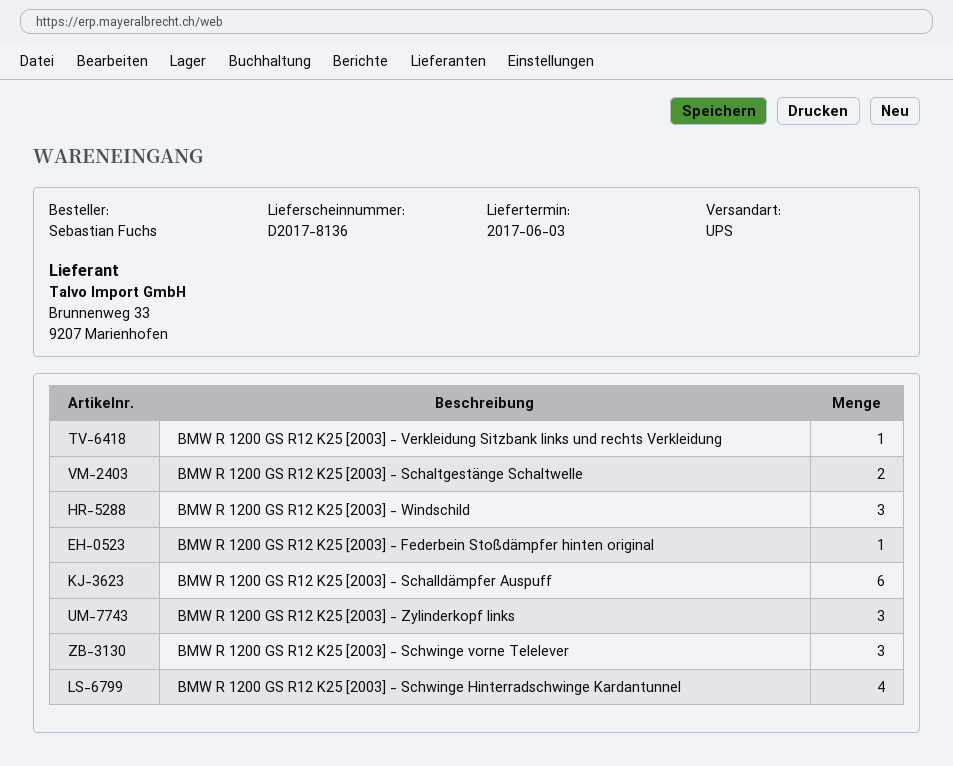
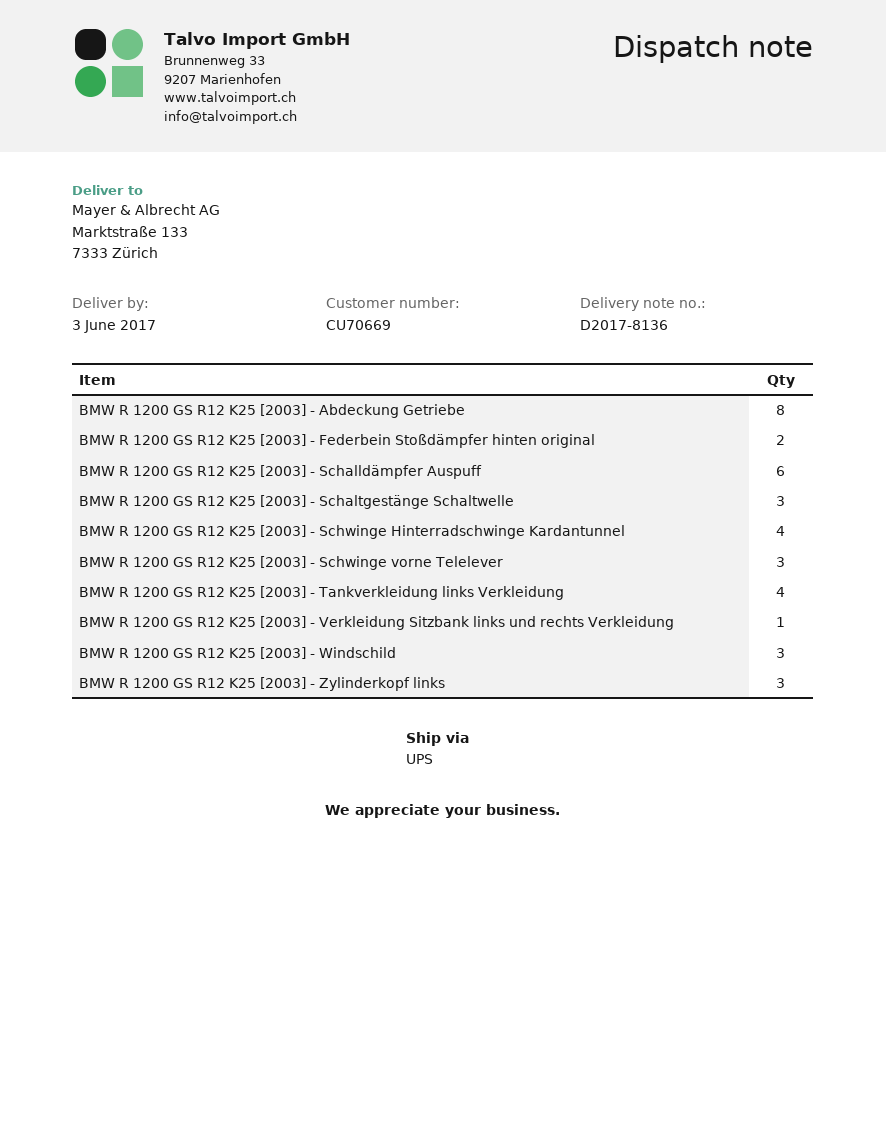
BMW R 1200 GS R12 K25 [2003] - Schaltgestänge Schaltwelle: 2 -> 3
BMW R 1200 GS R12 K25 [2003] - Federbein Stoßdämpfer hinten original: 1 -> 2
BMW R 1200 GS R12 K25 [2003] - Abdeckung Getriebe: none -> 8
BMW R 1200 GS R12 K25 [2003] - Tankverkleidung links Verkleidung: none -> 4

